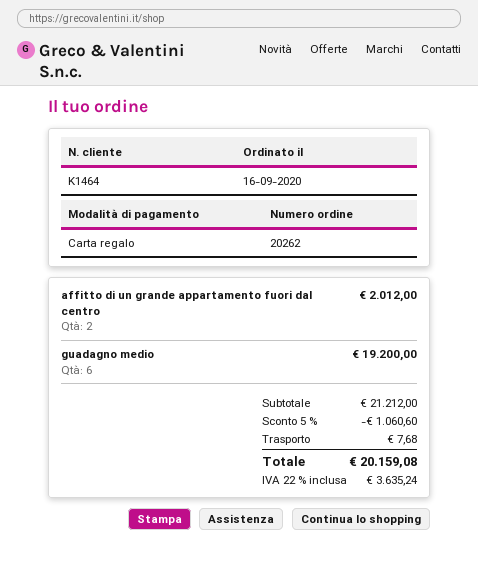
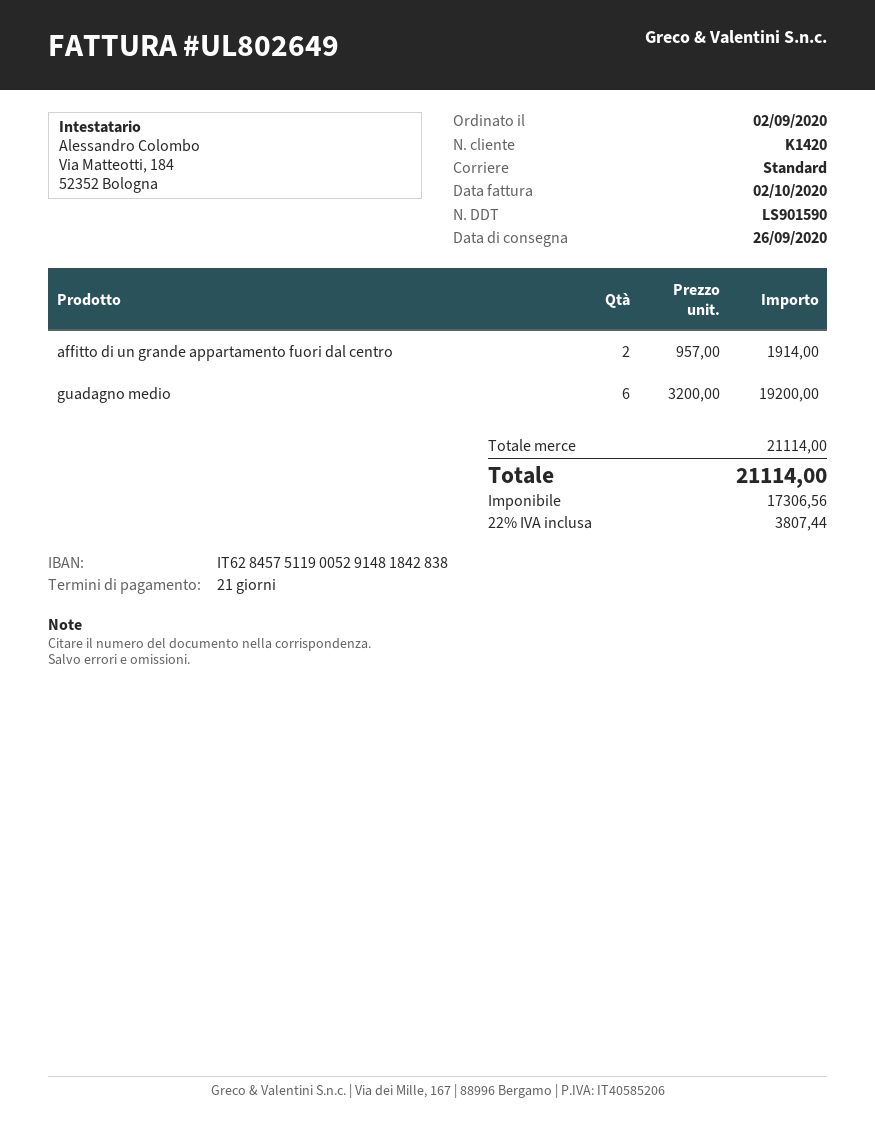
order date: 2020-09-16 -> 2020-09-02
customer number: K1464 -> K1420
affitto di un grande appartamento fuori dal centro: 2 for 2012.00 -> 2 for 1914.00
subtotal: 21212.00 -> 21114.00
discount: 5% = 1060.60 -> none
shipping: 7.68 -> none
tax: 22% = 3635.24 -> 22% = 3807.44
total: 20159.08 -> 21114.00

